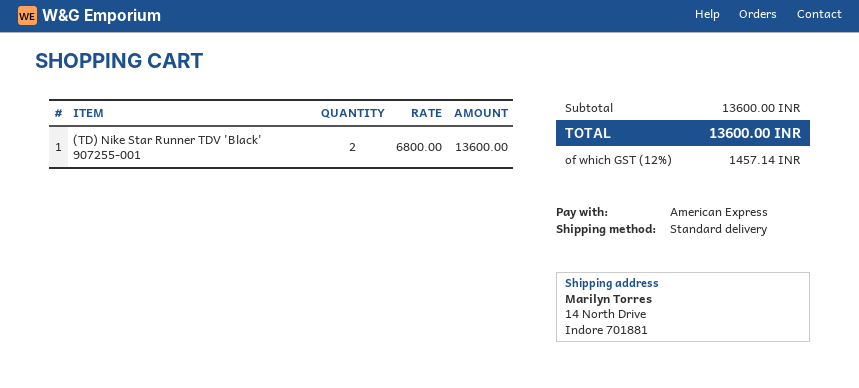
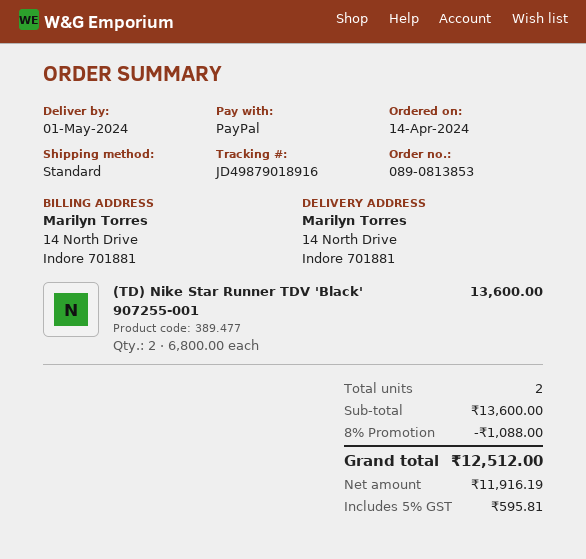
payment method: American Express -> PayPal
discount: none -> 8% = 1088.00
tax: 12% = 1457.14 -> 5% = 595.81
total: 13600.00 -> 12512.00

